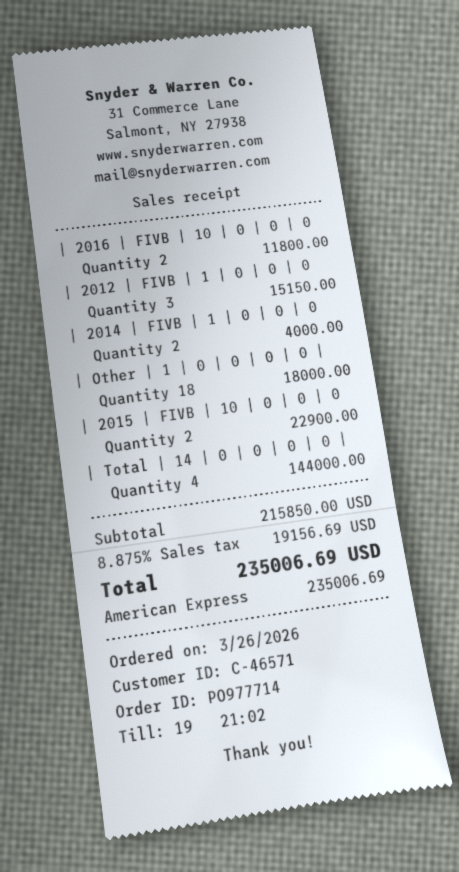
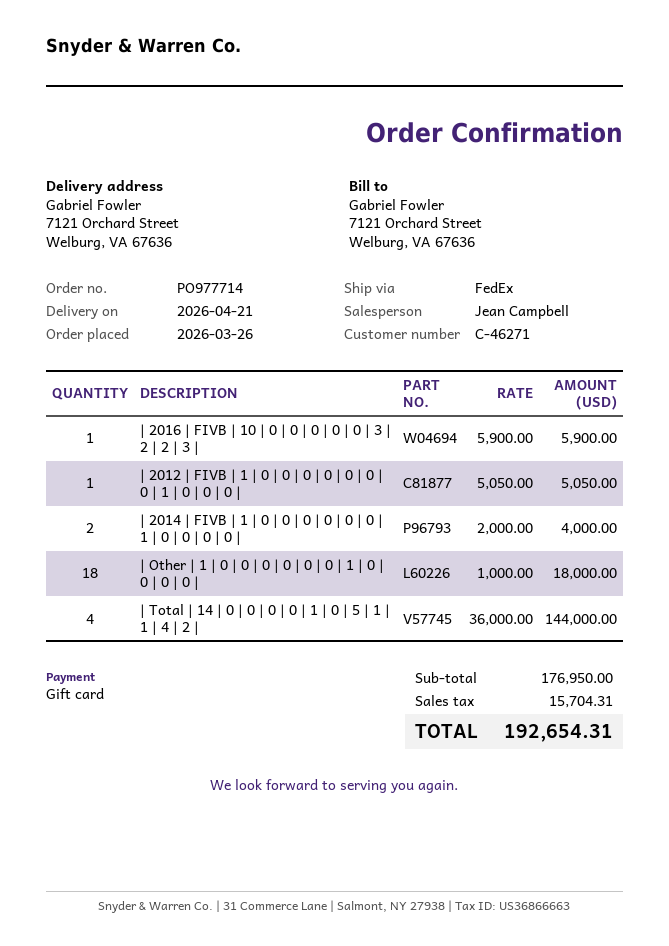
customer number: C-46571 -> C-46271
payment method: American Express -> gift card
| 2016 | FIVB | 10 | 0 | 0 | 0: 2 for 11800.00 -> 1 for 5900.00
| 2012 | FIVB | 1 | 0 | 0 | 0: 3 for 15150.00 -> 1 for 5050.00
| 2015 | FIVB | 10 | 0 | 0 | 0: 2 for 22900.00 -> none
subtotal: 215850.00 -> 176950.00
tax: 19156.69 -> 15704.31
total: 235006.69 -> 192654.31

